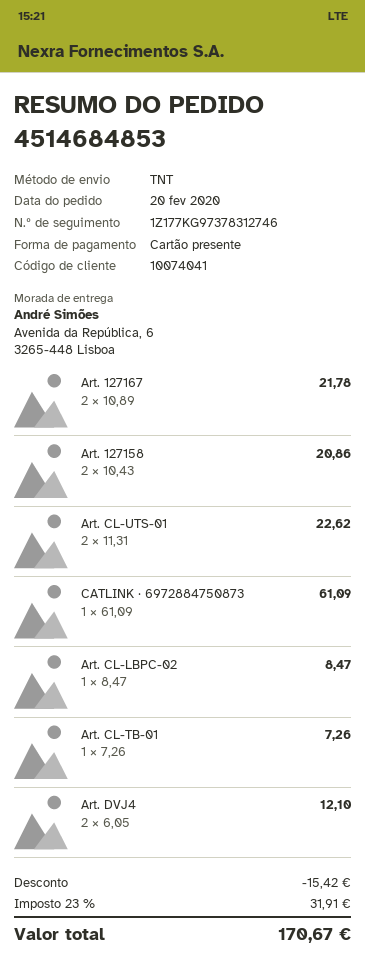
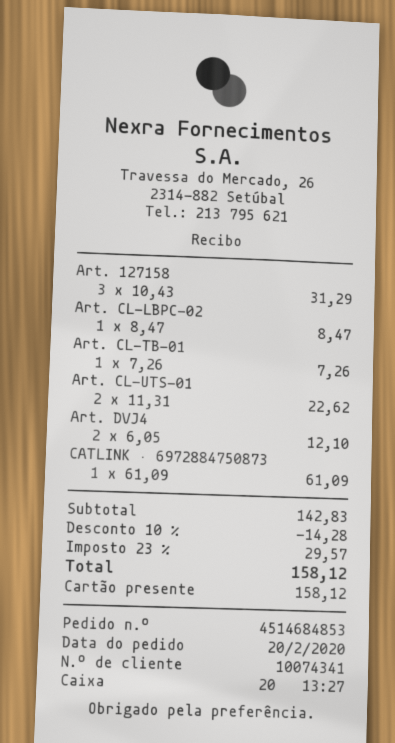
customer number: 10074041 -> 10074341
Art. 127167: 2 x 10.89 = 21.78 -> none
Art. 127158: 2 x 10.43 = 20.86 -> 3 x 10.43 = 31.29
discount: 15.42 -> 14.28
tax: 23% = 31.91 -> 23% = 29.57
total: 170.67 -> 158.12

